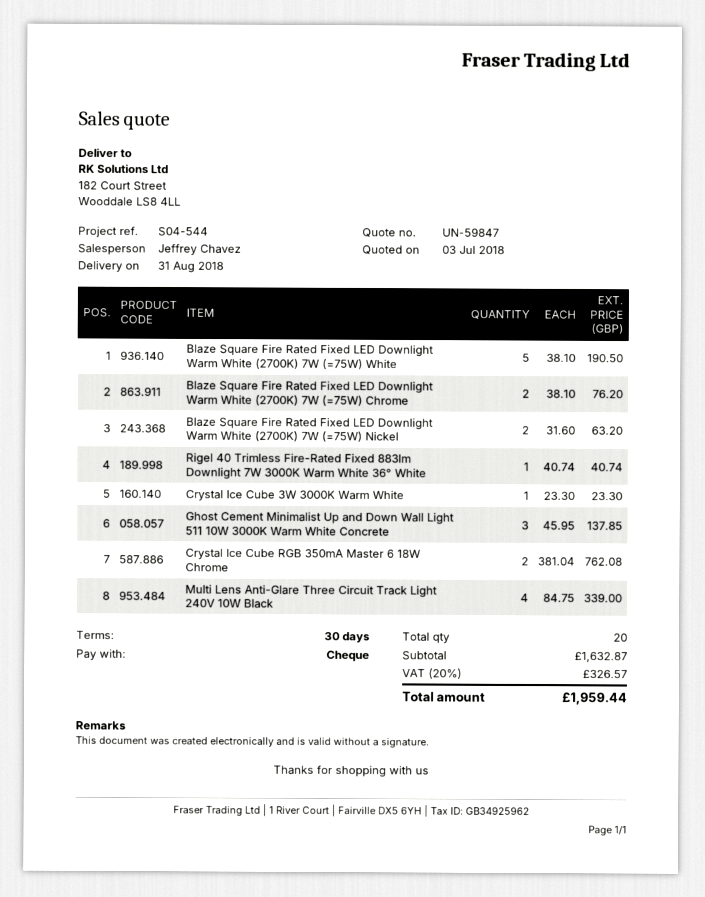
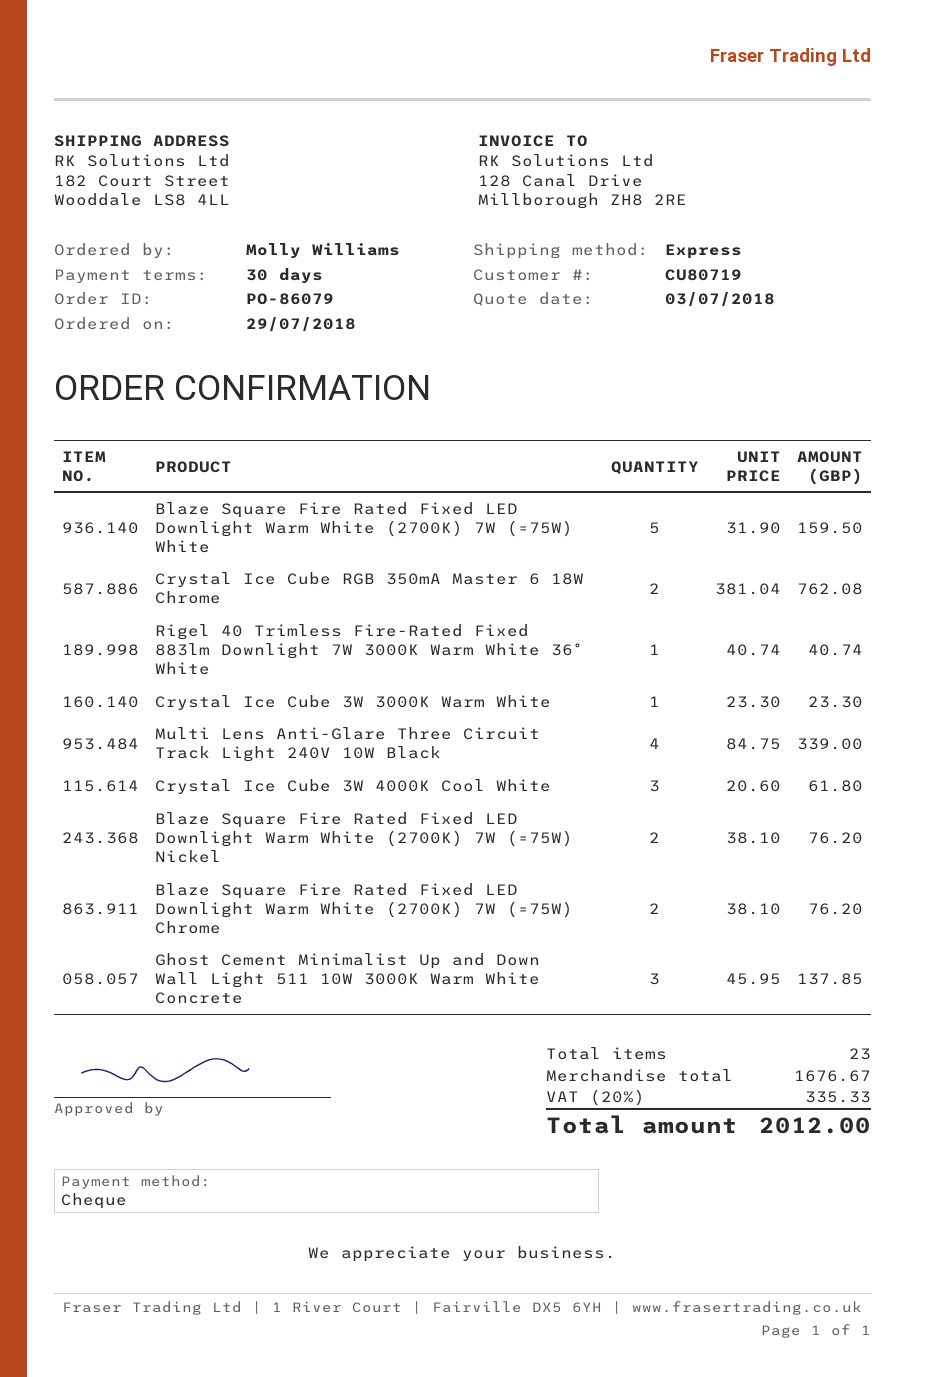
Blaze Square Fire Rated Fixed LED Downlight Warm White (2700K) 7W (=75W) White: 5 x 38.10 = 190.50 -> 5 x 31.90 = 159.50
Blaze Square Fire Rated Fixed LED Downlight Warm White (2700K) 7W (=75W) Nickel: 2 x 31.60 = 63.20 -> 2 x 38.10 = 76.20
Crystal Ice Cube 3W 4000K Cool White: none -> 3 x 20.60 = 61.80
total quantity: 20 -> 23
subtotal: 1632.87 -> 1676.67
tax: 20% = 326.57 -> 20% = 335.33
total: 1959.44 -> 2012.00

